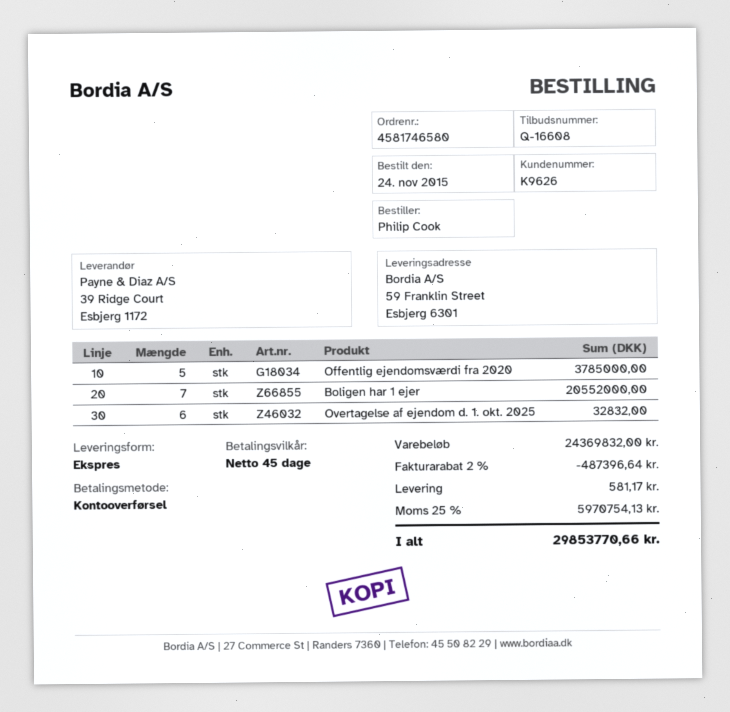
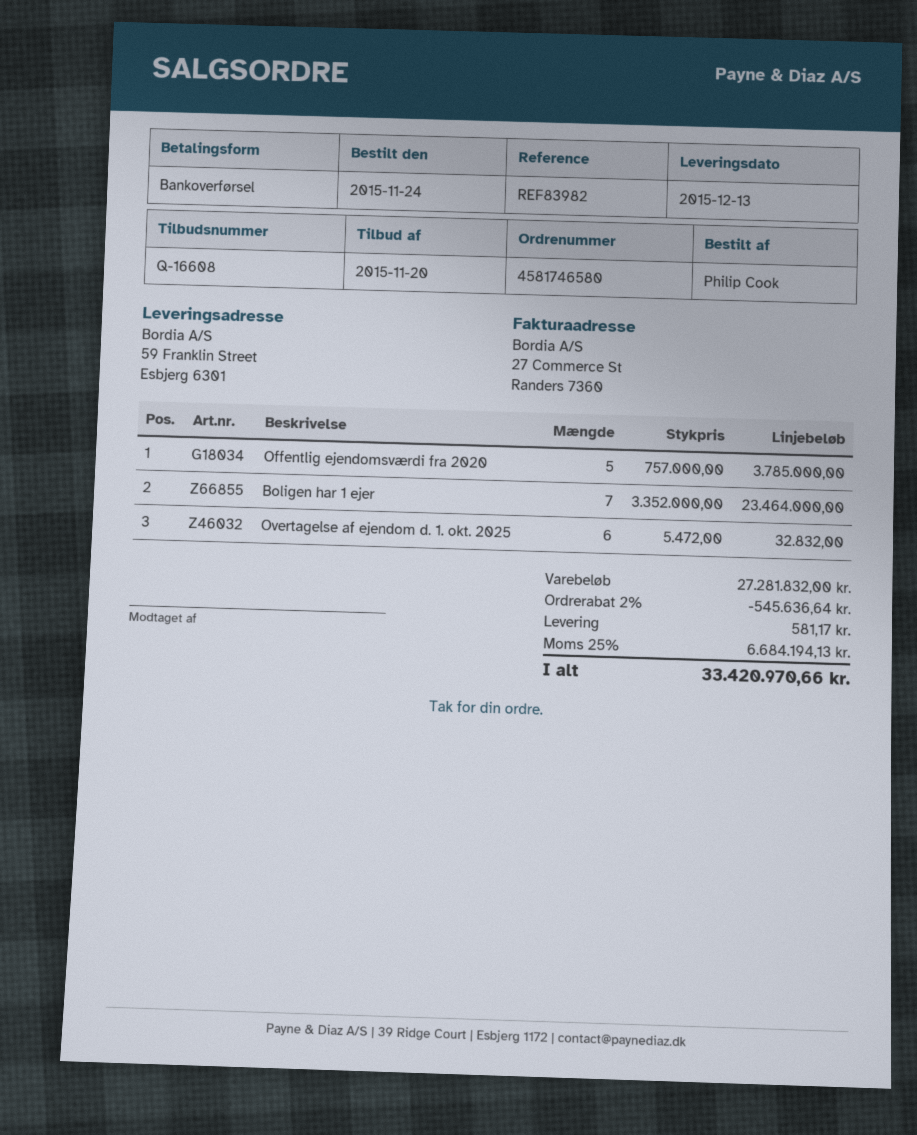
Boligen har 1 ejer: 7 for 20552000.00 -> 7 for 23464000.00
subtotal: 24369832.00 -> 27281832.00
discount: 2% = 487396.64 -> 2% = 545636.64
tax: 25% = 5970754.13 -> 25% = 6684194.13
total: 29853770.66 -> 33420970.66

